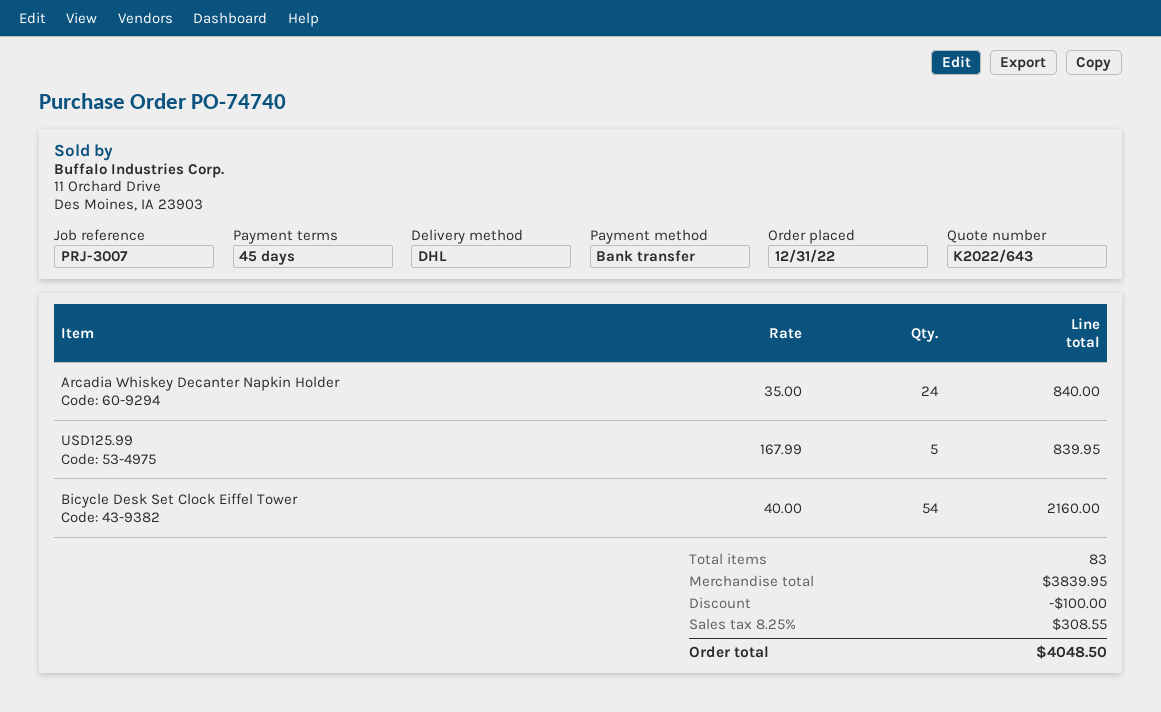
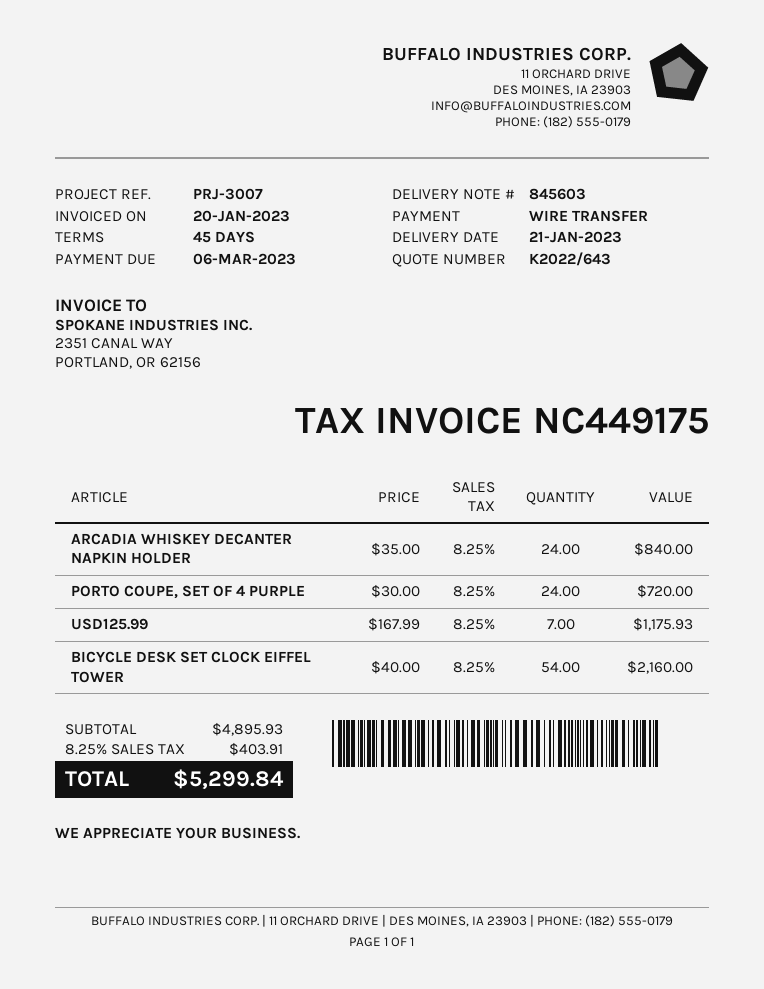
USD125.99: 5 x 167.99 = 839.95 -> 7 x 167.99 = 1175.93
PORTO COUPE, SET OF 4 PURPLE: none -> 24 x 30.00 = 720.00
subtotal: 3839.95 -> 4895.93
discount: 100.00 -> none
tax: 8.25% = 308.55 -> 8.25% = 403.91
total: 4048.50 -> 5299.84

